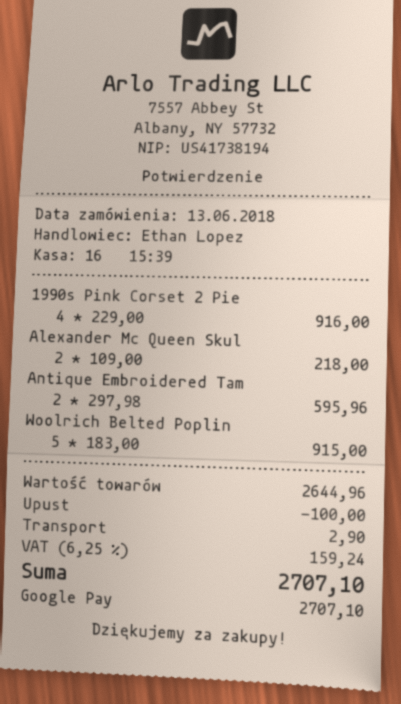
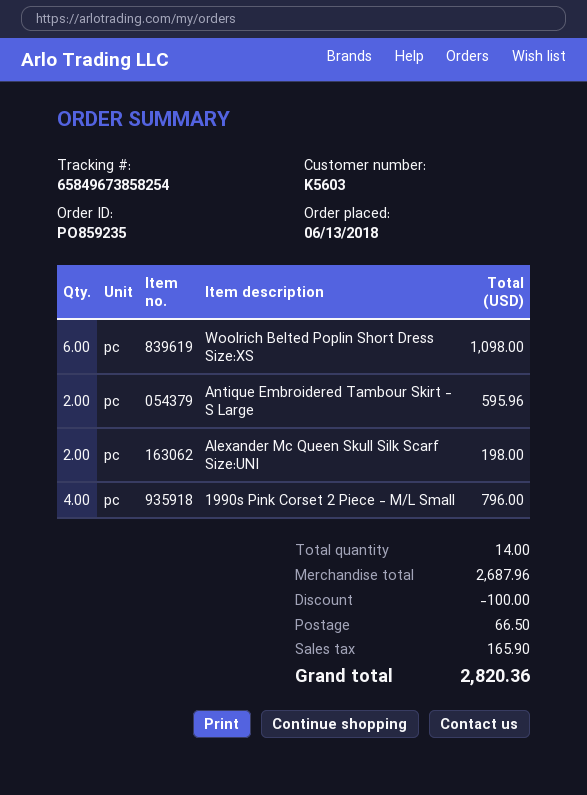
1990s Pink Corset 2 Pie: 4 for 916.00 -> 4 for 796.00
Alexander Mc Queen Skul: 2 for 218.00 -> 2 for 198.00
Woolrich Belted Poplin: 5 for 915.00 -> 6 for 1098.00
subtotal: 2644.96 -> 2687.96
shipping: 2.90 -> 66.50
tax: 159.24 -> 165.90
total: 2707.10 -> 2820.36

